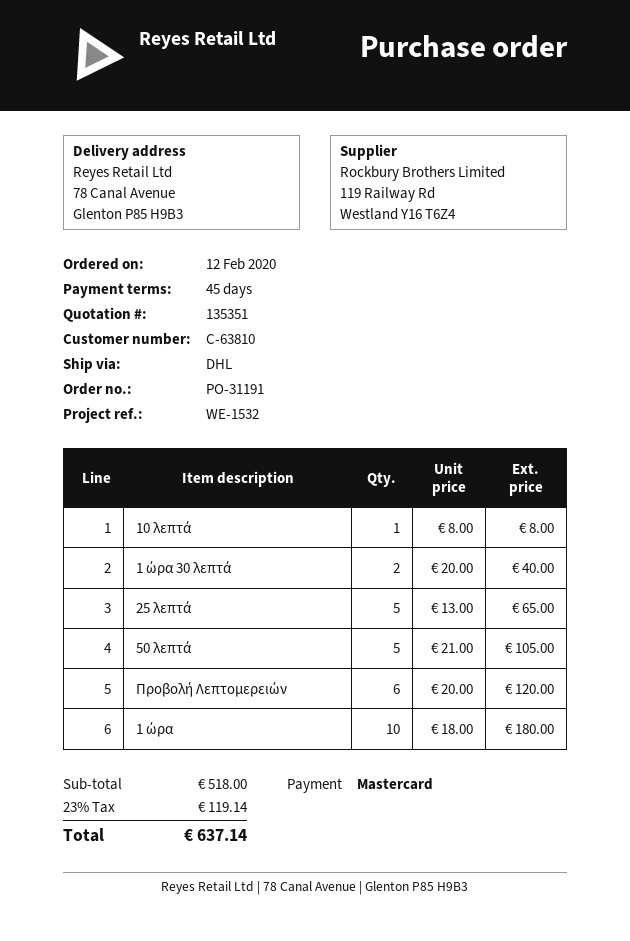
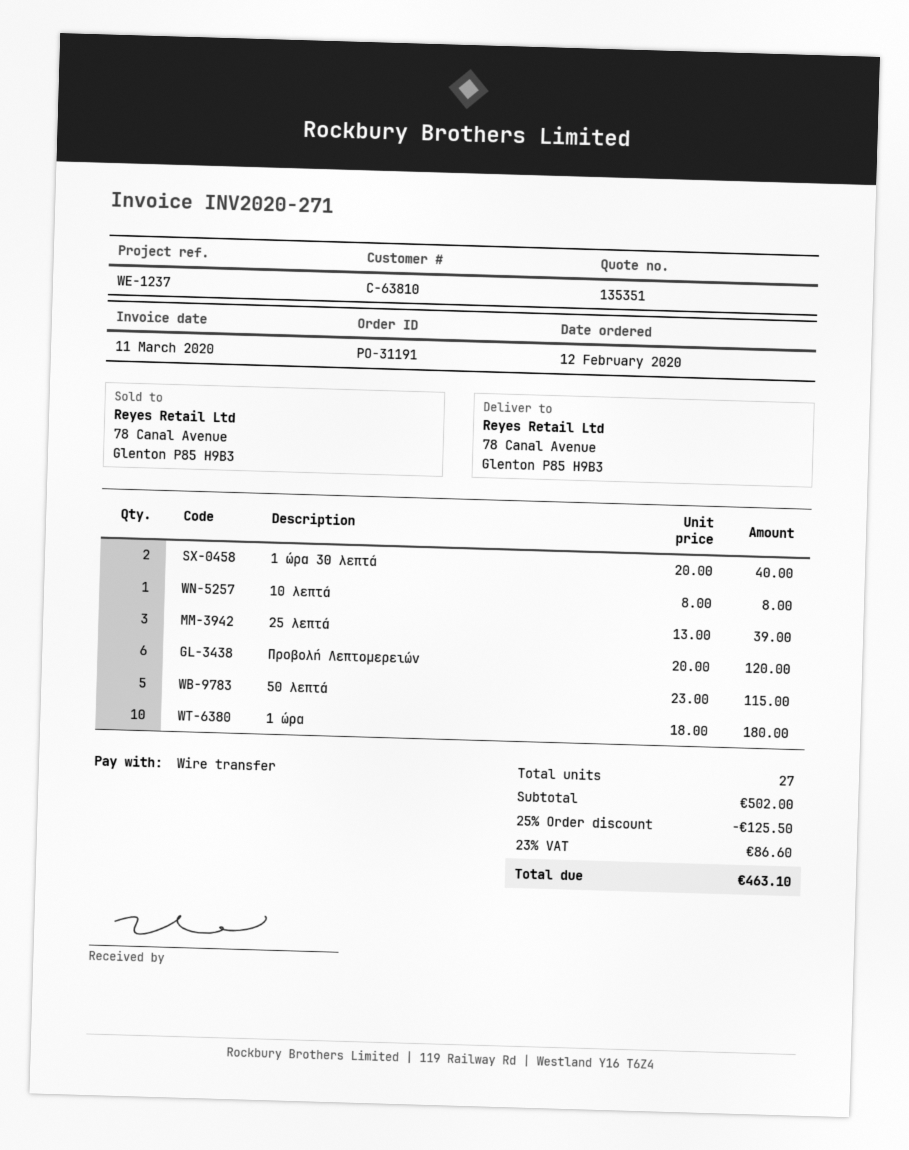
reference: WE-1532 -> WE-1237
payment method: Mastercard -> bank transfer
25 λεπτά: 5 x 13.00 = 65.00 -> 3 x 13.00 = 39.00
50 λεπτά: 5 x 21.00 = 105.00 -> 5 x 23.00 = 115.00
subtotal: 518.00 -> 502.00
discount: none -> 25% = 125.50
tax: 23% = 119.14 -> 23% = 86.60
total: 637.14 -> 463.10

